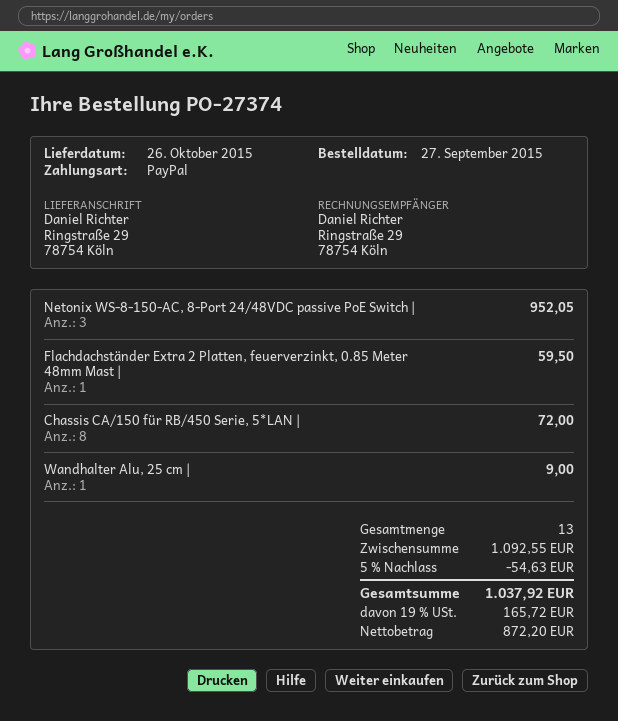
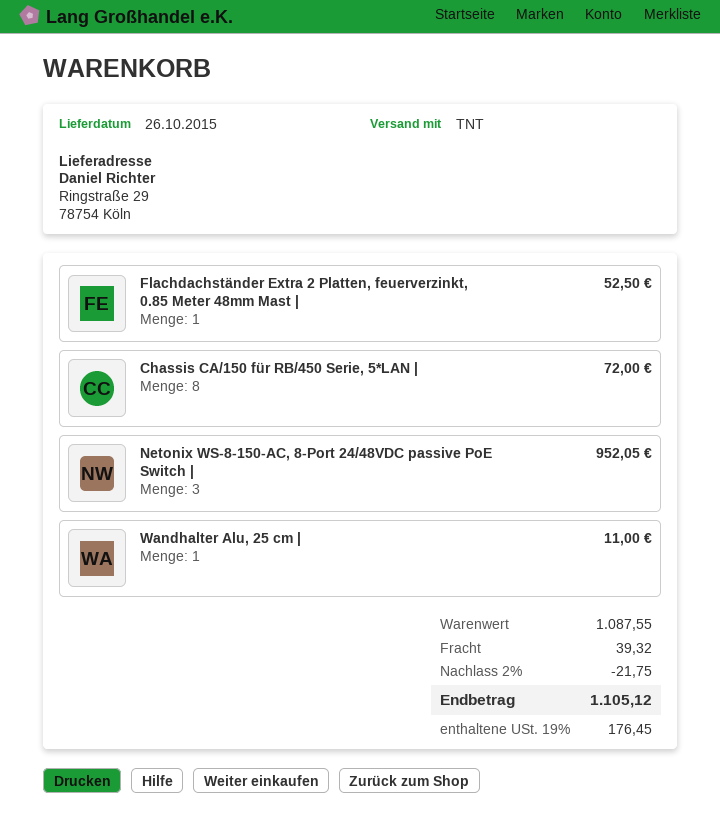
Flachdachständer Extra 2 Platten, feuerverzinkt, 0.85 Meter 48mm Mast |: 1 for 59.50 -> 1 for 52.50
Wandhalter Alu, 25 cm |: 1 for 9.00 -> 1 for 11.00
subtotal: 1092.55 -> 1087.55
discount: 5% = 54.63 -> 2% = 21.75
shipping: none -> 39.32
tax: 19% = 165.72 -> 19% = 176.45
total: 1037.92 -> 1105.12

